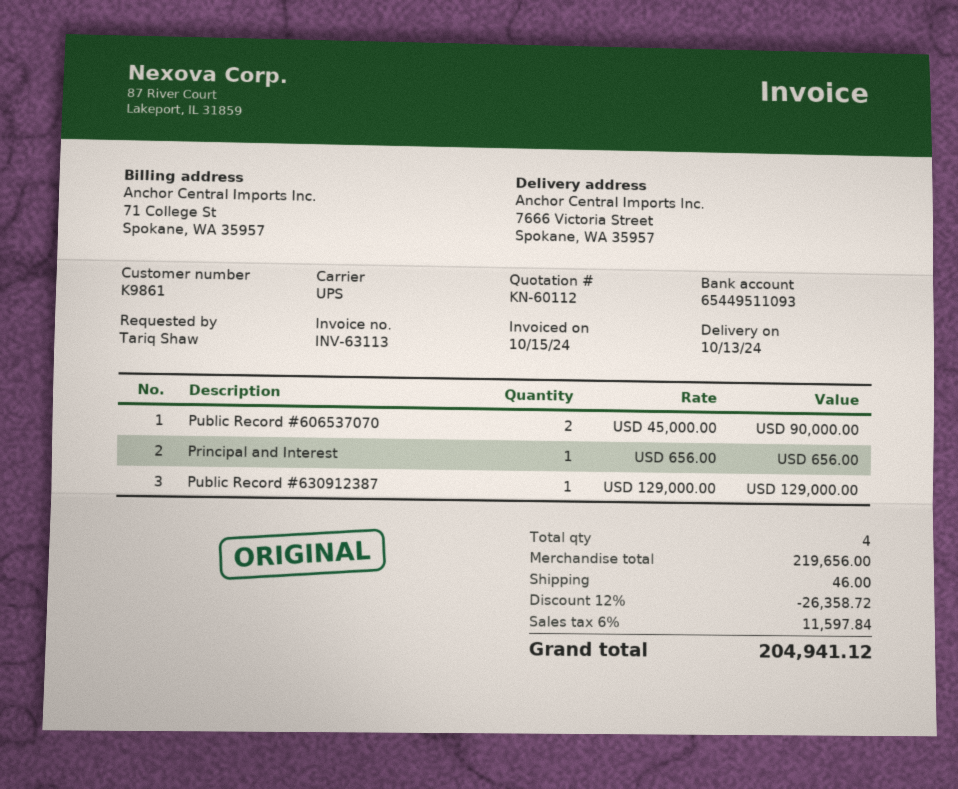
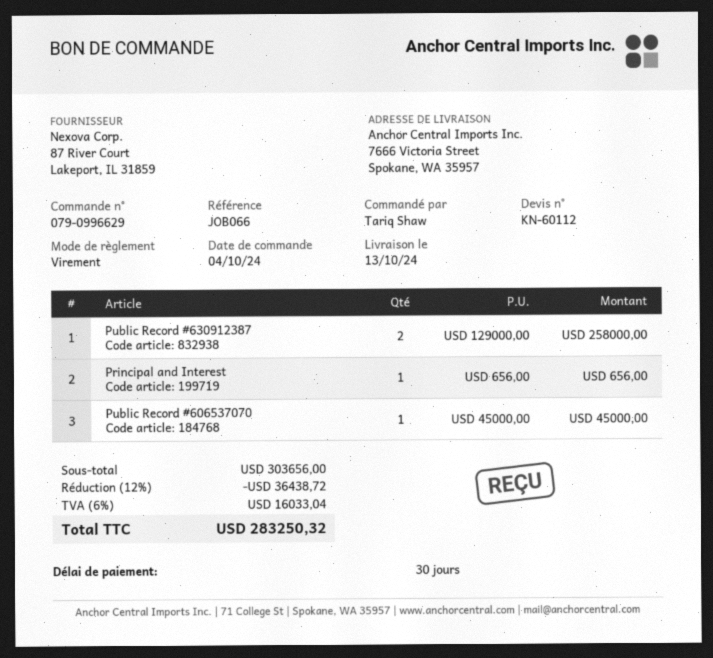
Public Record #606537070: 2 x 45000.00 = 90000.00 -> 1 x 45000.00 = 45000.00
Public Record #630912387: 1 x 129000.00 = 129000.00 -> 2 x 129000.00 = 258000.00
subtotal: 219656.00 -> 303656.00
discount: 12% = 26358.72 -> 12% = 36438.72
shipping: 46.00 -> none
tax: 6% = 11597.84 -> 6% = 16033.04
total: 204941.12 -> 283250.32

